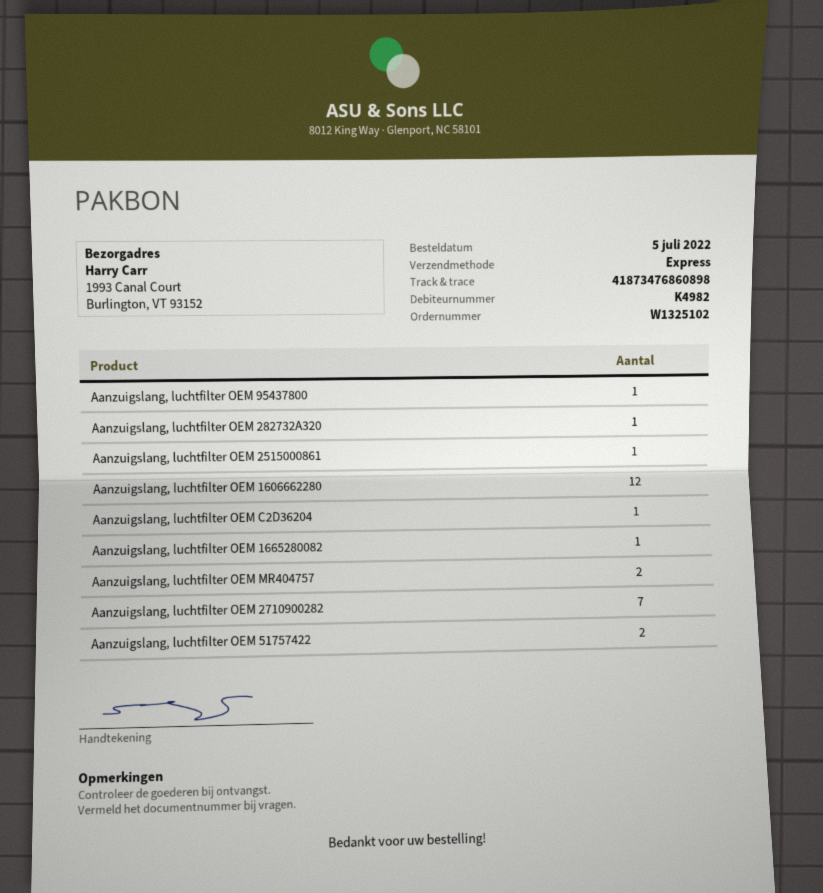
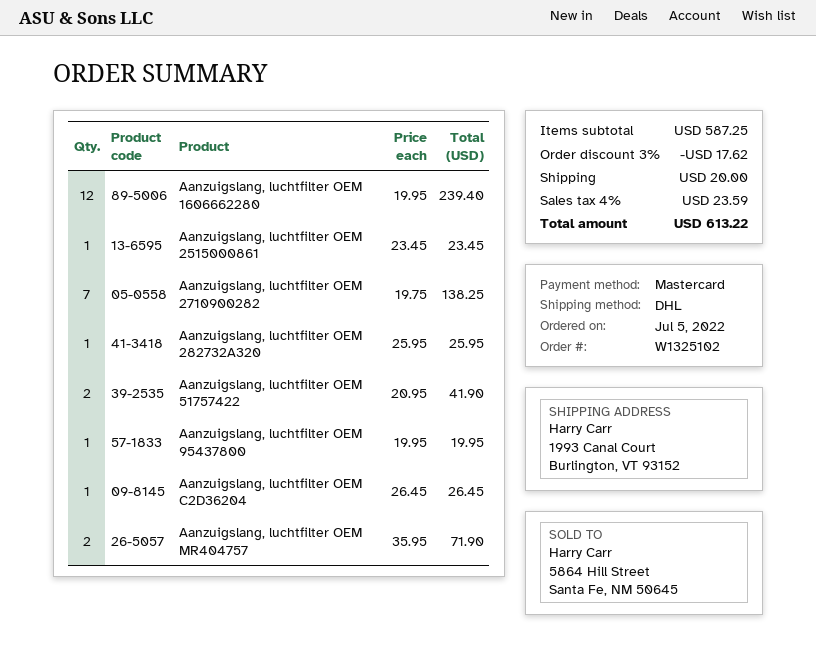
shipping method: express -> DHL
Aanzuigslang, luchtfilter OEM 1665280082: 1 -> none

